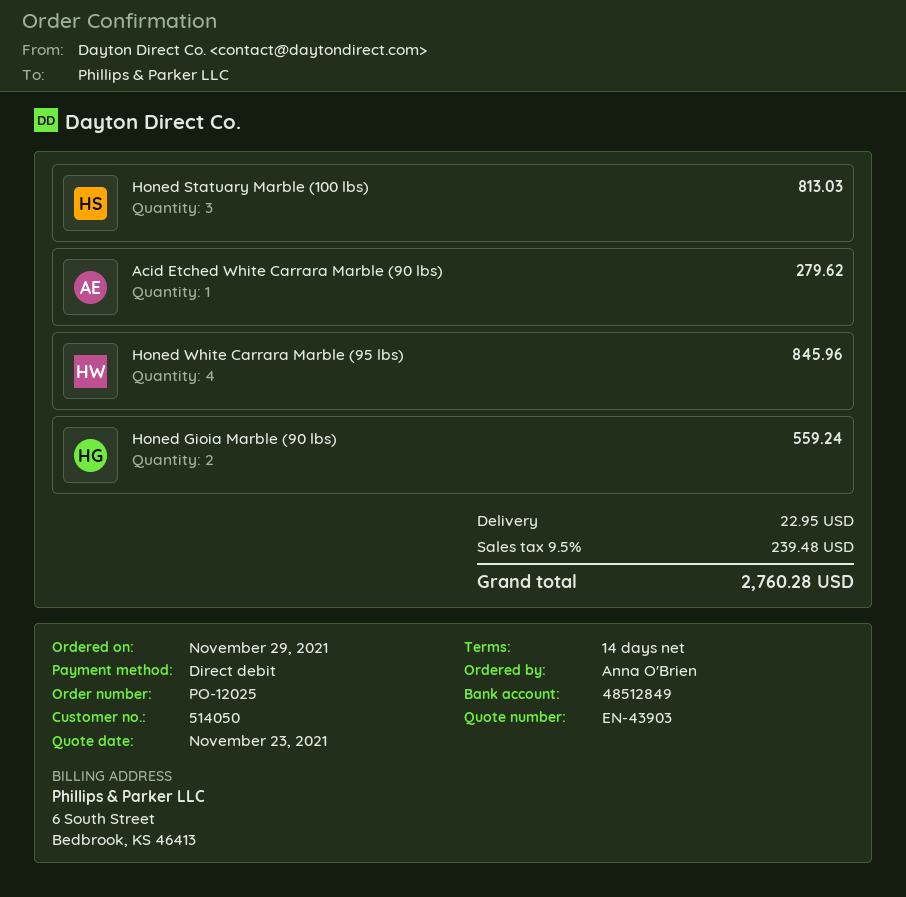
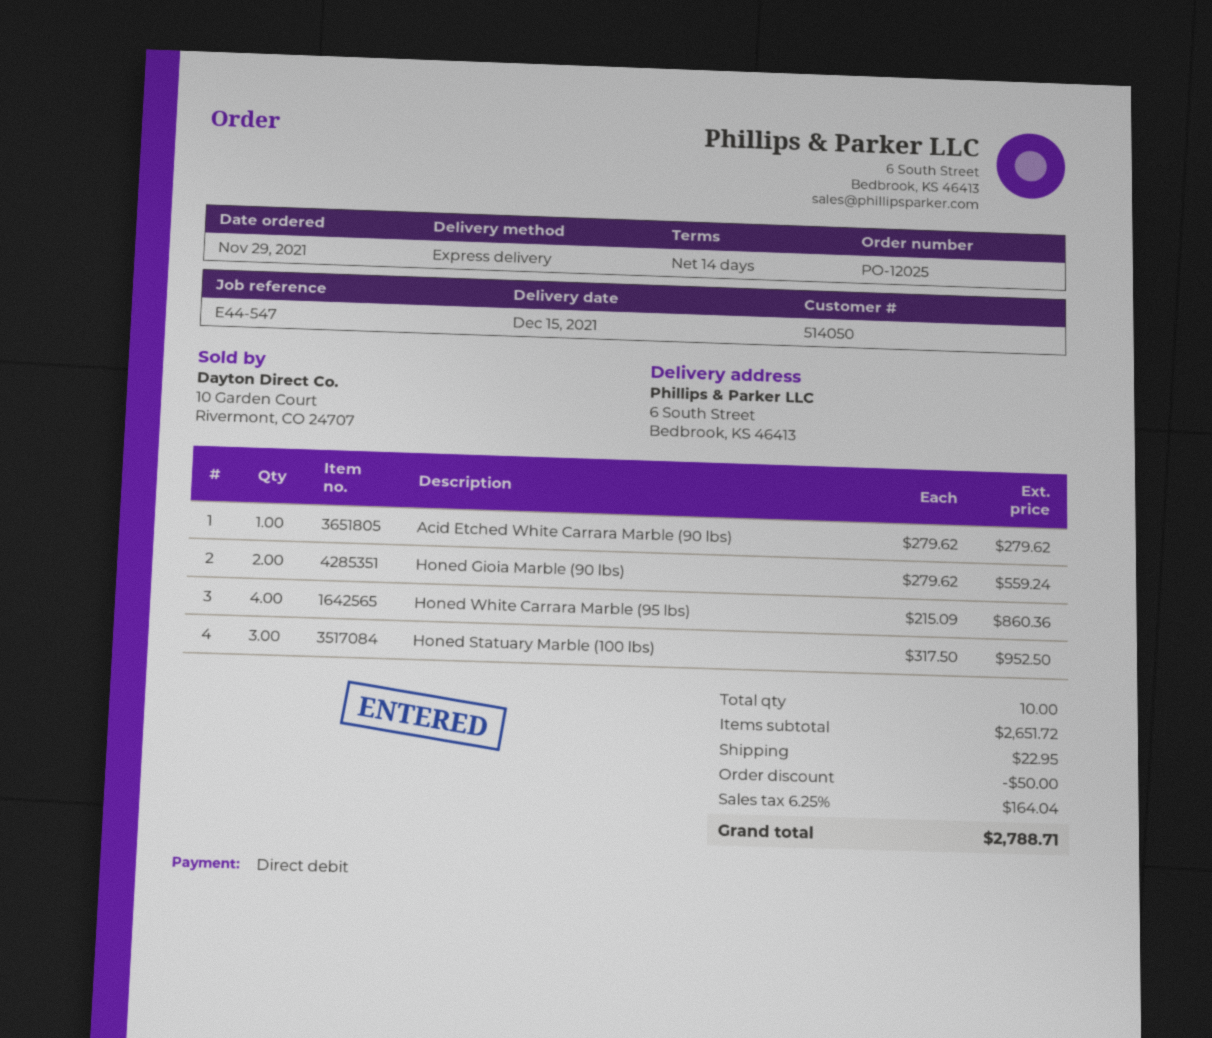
Honed Statuary Marble (100 lbs): 3 for 813.03 -> 3 for 952.50
Honed White Carrara Marble (95 lbs): 4 for 845.96 -> 4 for 860.36
discount: none -> 50.00
tax: 9.5% = 239.48 -> 6.25% = 164.04
total: 2760.28 -> 2788.71

